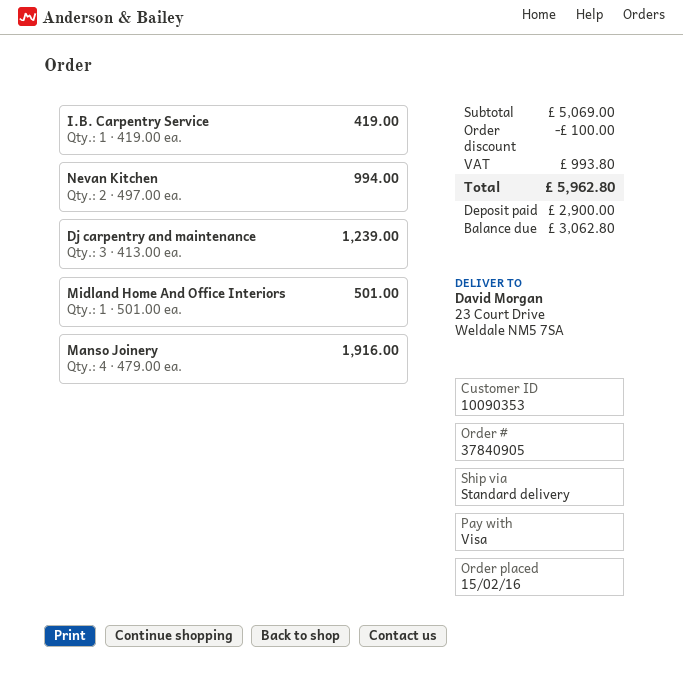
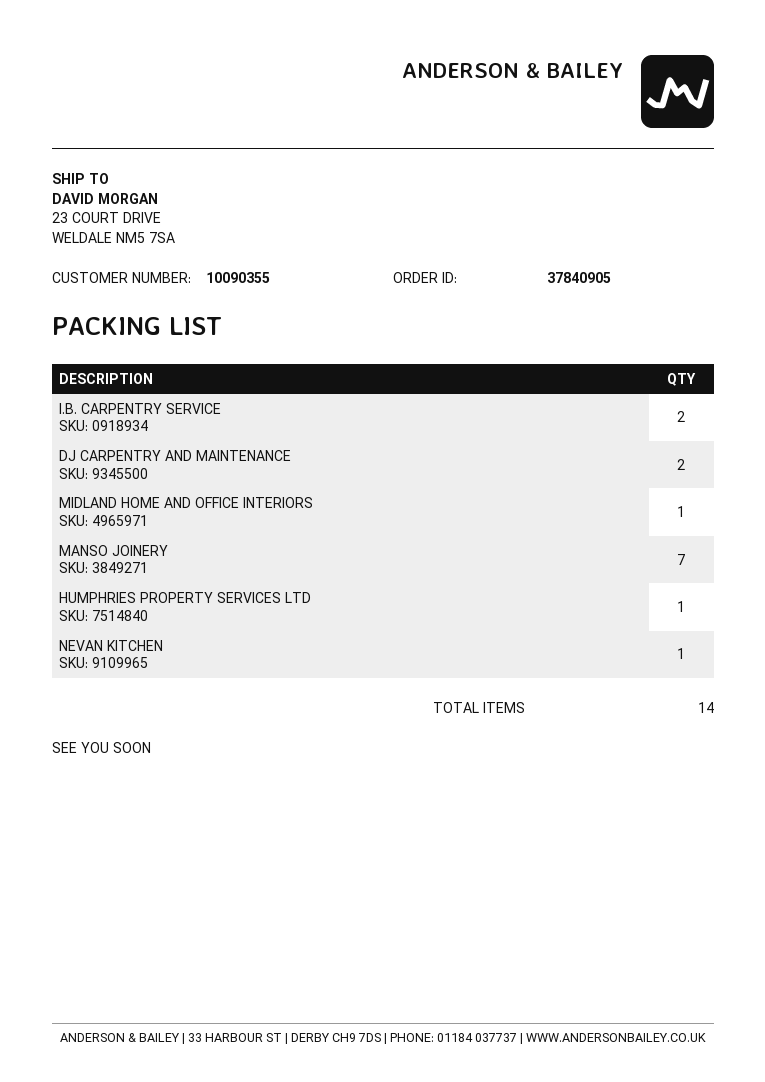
customer number: 10090353 -> 10090355
I.B. Carpentry Service: 1 -> 2
Nevan Kitchen: 2 -> 1
Dj carpentry and maintenance: 3 -> 2
Manso Joinery: 4 -> 7
HUMPHRIES PROPERTY SERVICES LTD: none -> 1

